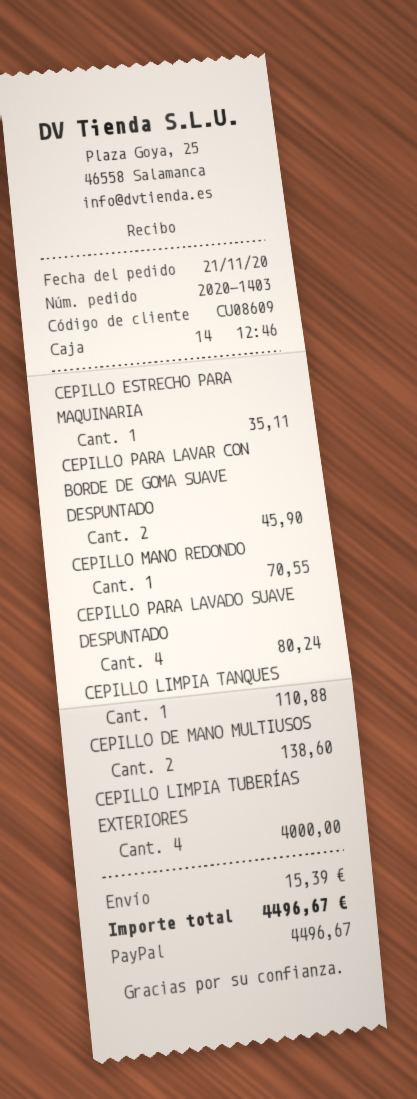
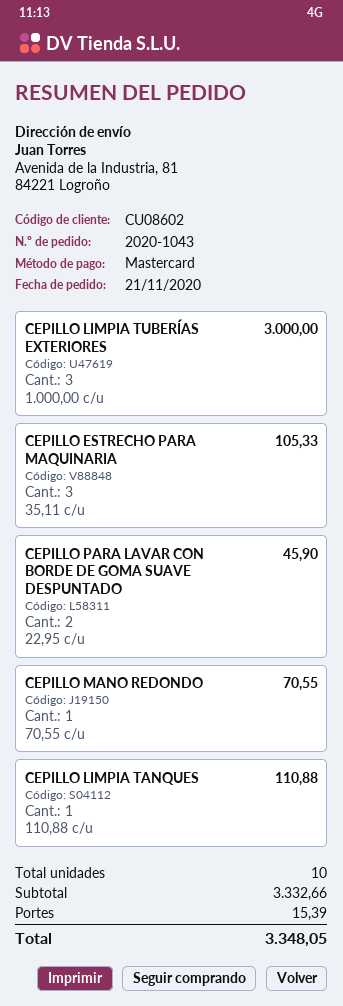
order number: 2020-1403 -> 2020-1043
customer number: CU08609 -> CU08602
payment method: PayPal -> Mastercard
CEPILLO ESTRECHO PARA MAQUINARIA: 1 for 35.11 -> 3 for 105.33
CEPILLO PARA LAVADO SUAVE DESPUNTADO: 4 for 80.24 -> none
CEPILLO DE MANO MULTIUSOS: 2 for 138.60 -> none
CEPILLO LIMPIA TUBERÍAS EXTERIORES: 4 for 4000.00 -> 3 for 3000.00
total: 4496.67 -> 3348.05

